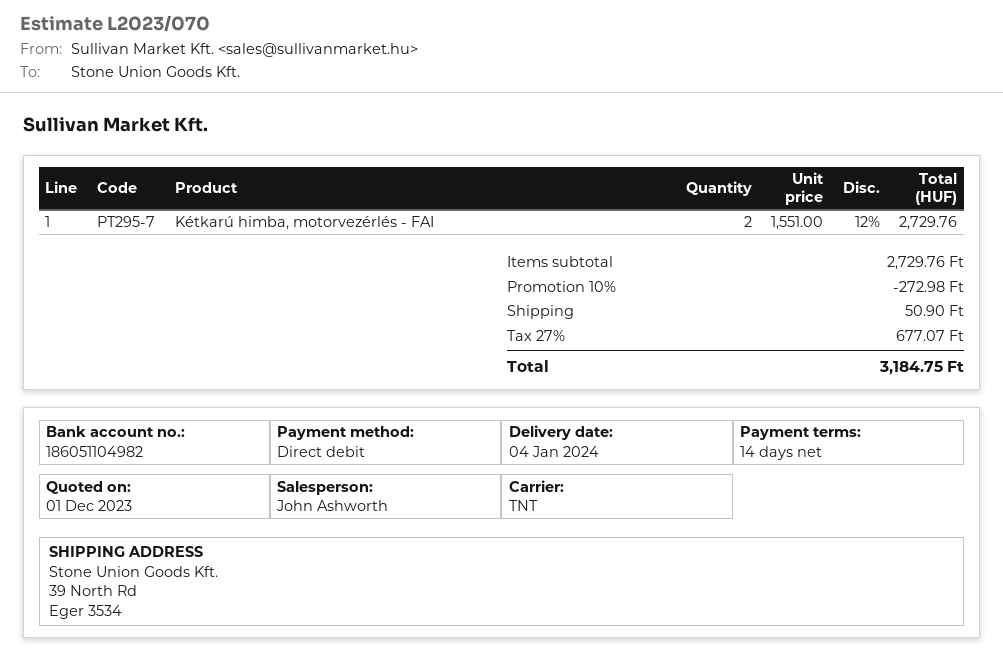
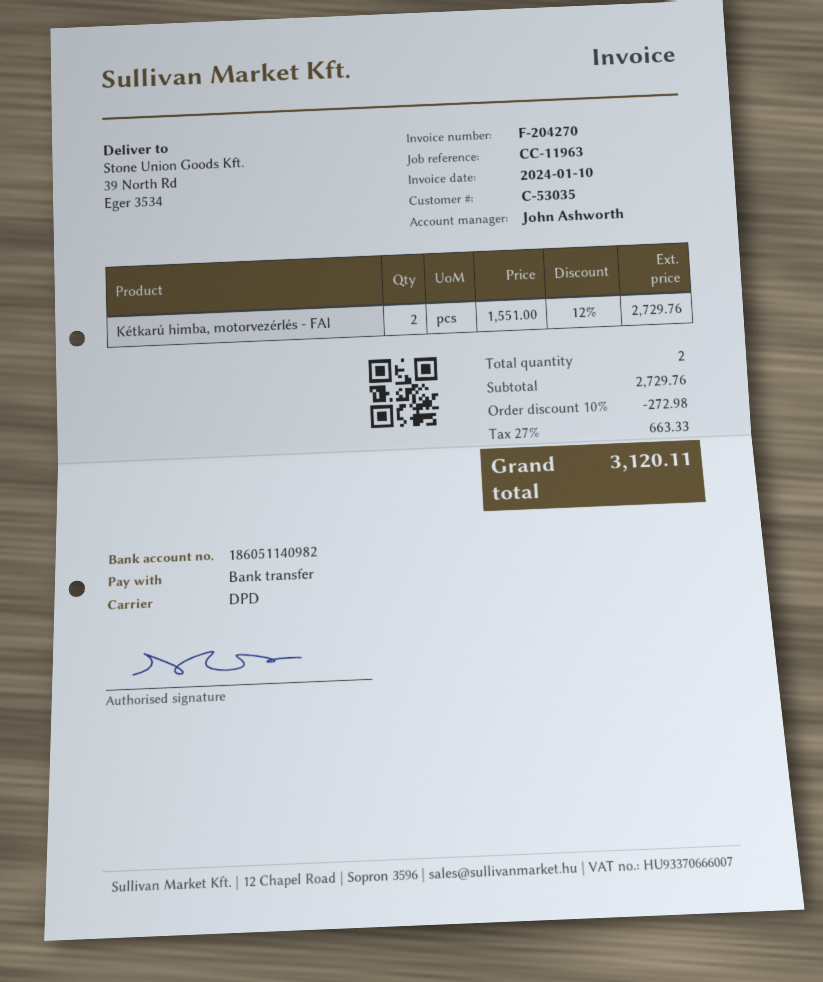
payment method: direct debit -> bank transfer
bank account: 186051104982 -> 186051140982
shipping method: TNT -> DPD
shipping: 50.90 -> none
tax: 27% = 677.07 -> 27% = 663.33
total: 3184.75 -> 3120.11

